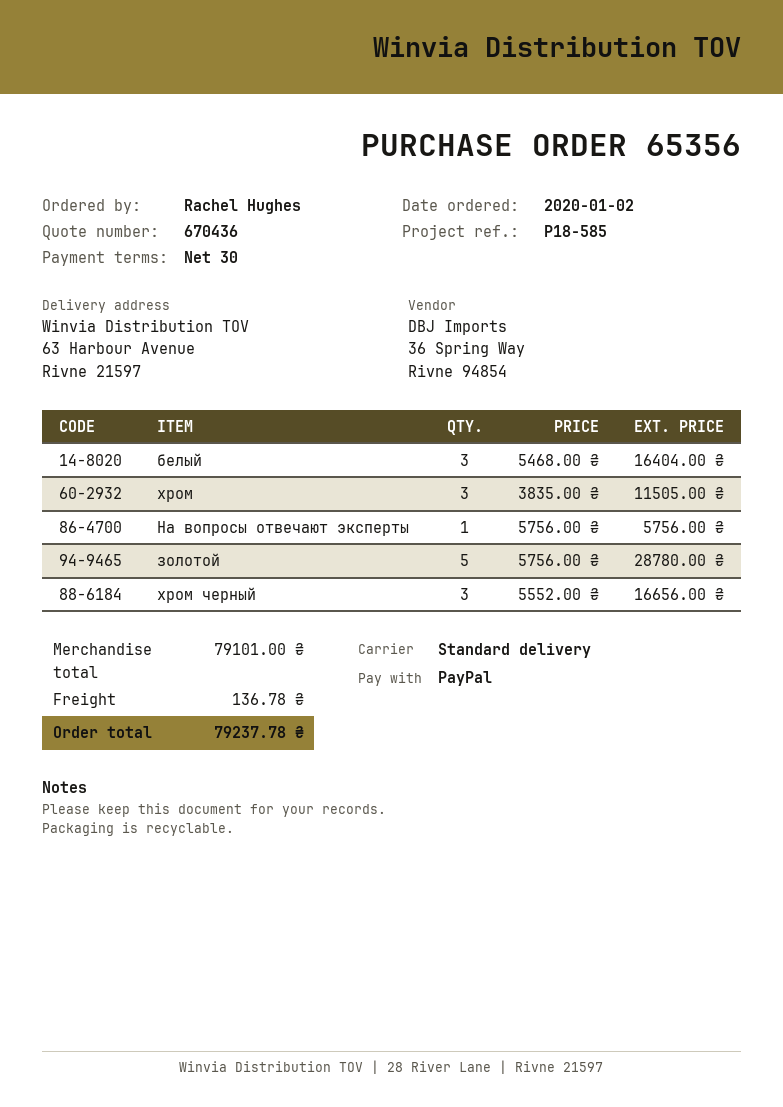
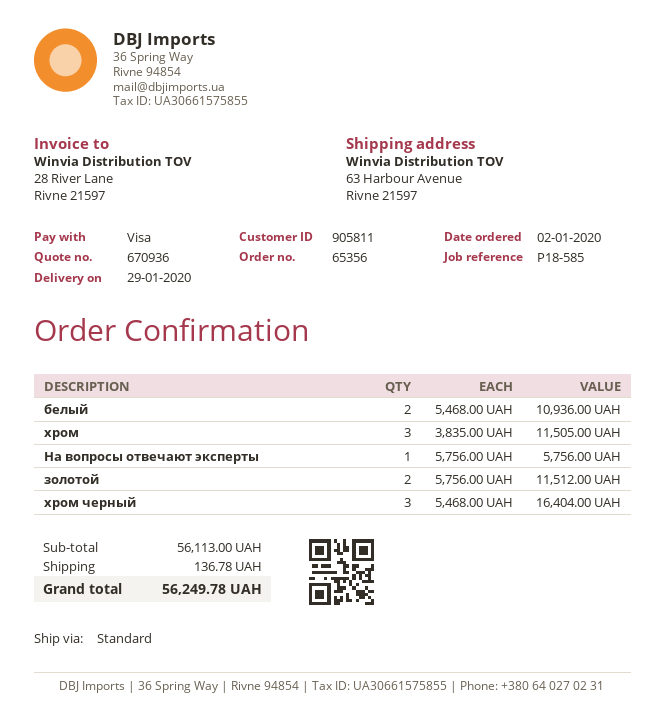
quote number: 670436 -> 670936
payment method: PayPal -> Visa
белый: 3 x 5468.00 = 16404.00 -> 2 x 5468.00 = 10936.00
золотой: 5 x 5756.00 = 28780.00 -> 2 x 5756.00 = 11512.00
хром черный: 3 x 5552.00 = 16656.00 -> 3 x 5468.00 = 16404.00
subtotal: 79101.00 -> 56113.00
total: 79237.78 -> 56249.78

